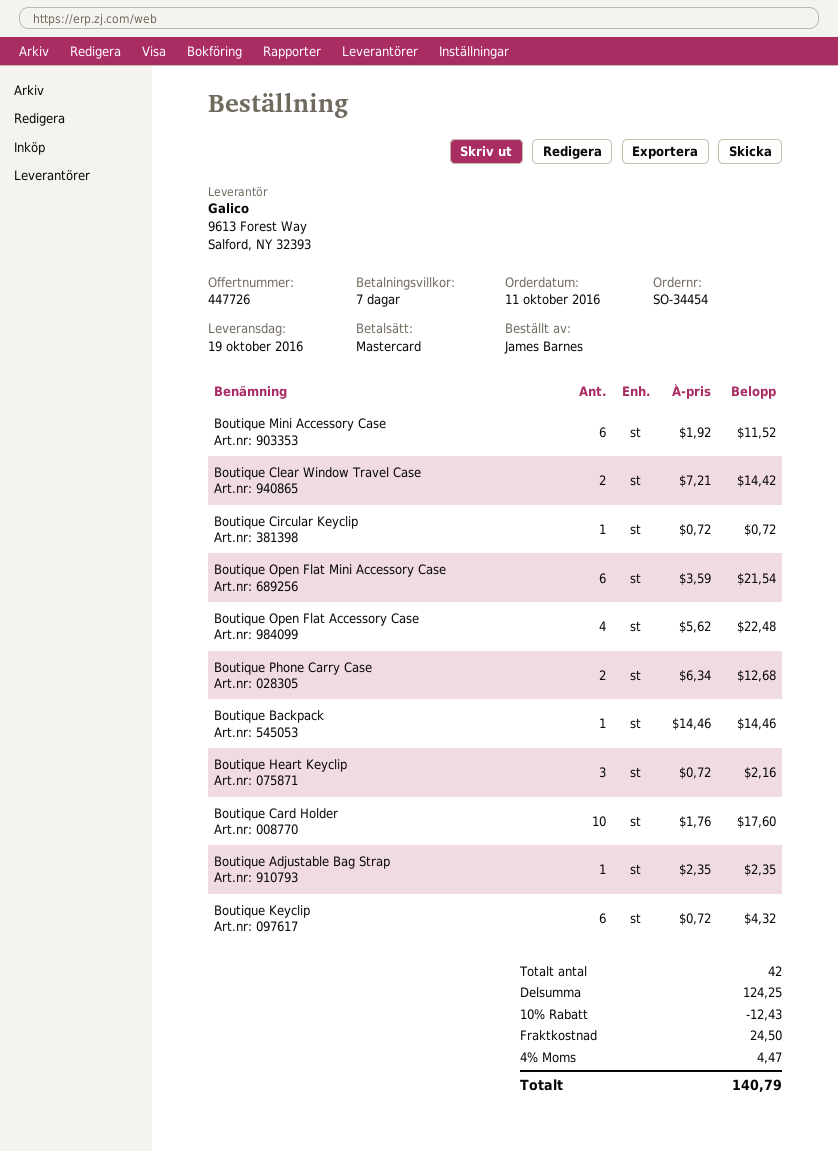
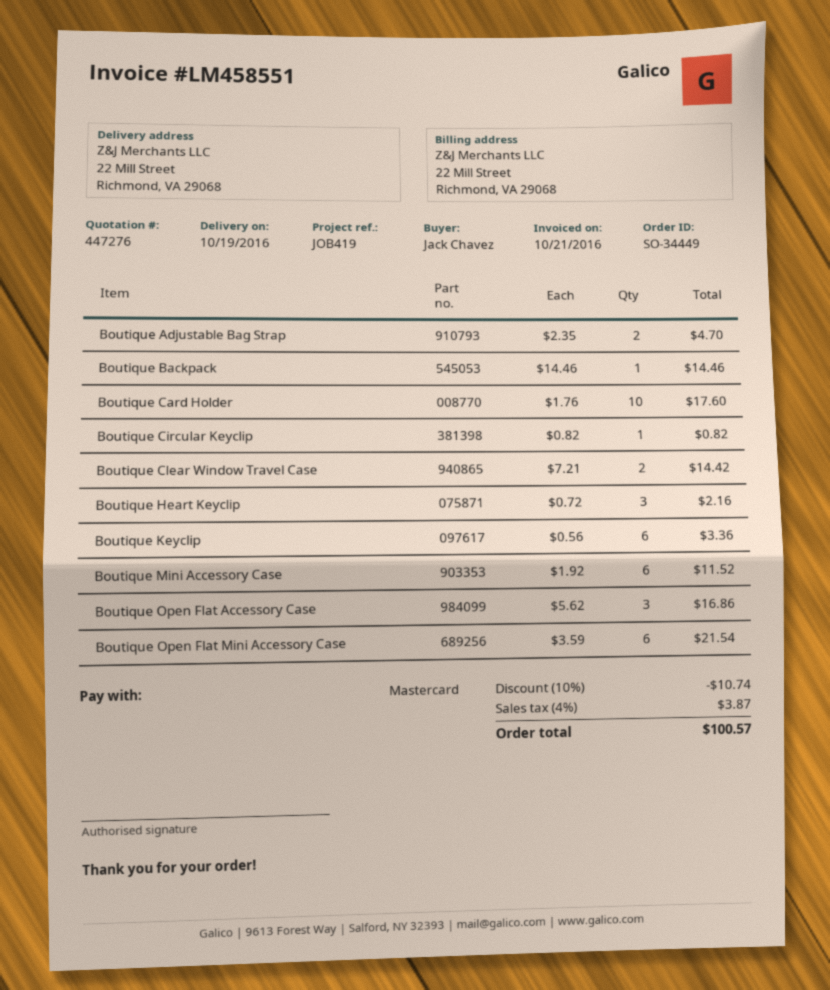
quote number: 447726 -> 447276
order number: SO-34454 -> SO-34449
ordered by: James Barnes -> Jack Chavez
Boutique Circular Keyclip: 1 x 0.72 = 0.72 -> 1 x 0.82 = 0.82
Boutique Open Flat Accessory Case: 4 x 5.62 = 22.48 -> 3 x 5.62 = 16.86
Boutique Phone Carry Case: 2 x 6.34 = 12.68 -> none
Boutique Adjustable Bag Strap: 1 x 2.35 = 2.35 -> 2 x 2.35 = 4.70
Boutique Keyclip: 6 x 0.72 = 4.32 -> 6 x 0.56 = 3.36
discount: 10% = 12.43 -> 10% = 10.74
shipping: 24.50 -> none
tax: 4% = 4.47 -> 4% = 3.87
total: 140.79 -> 100.57

